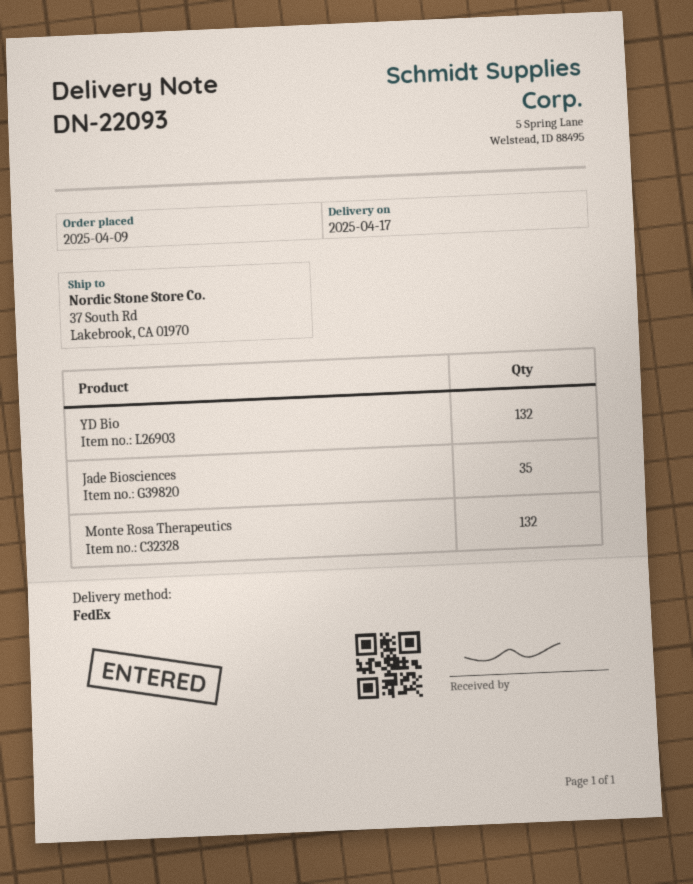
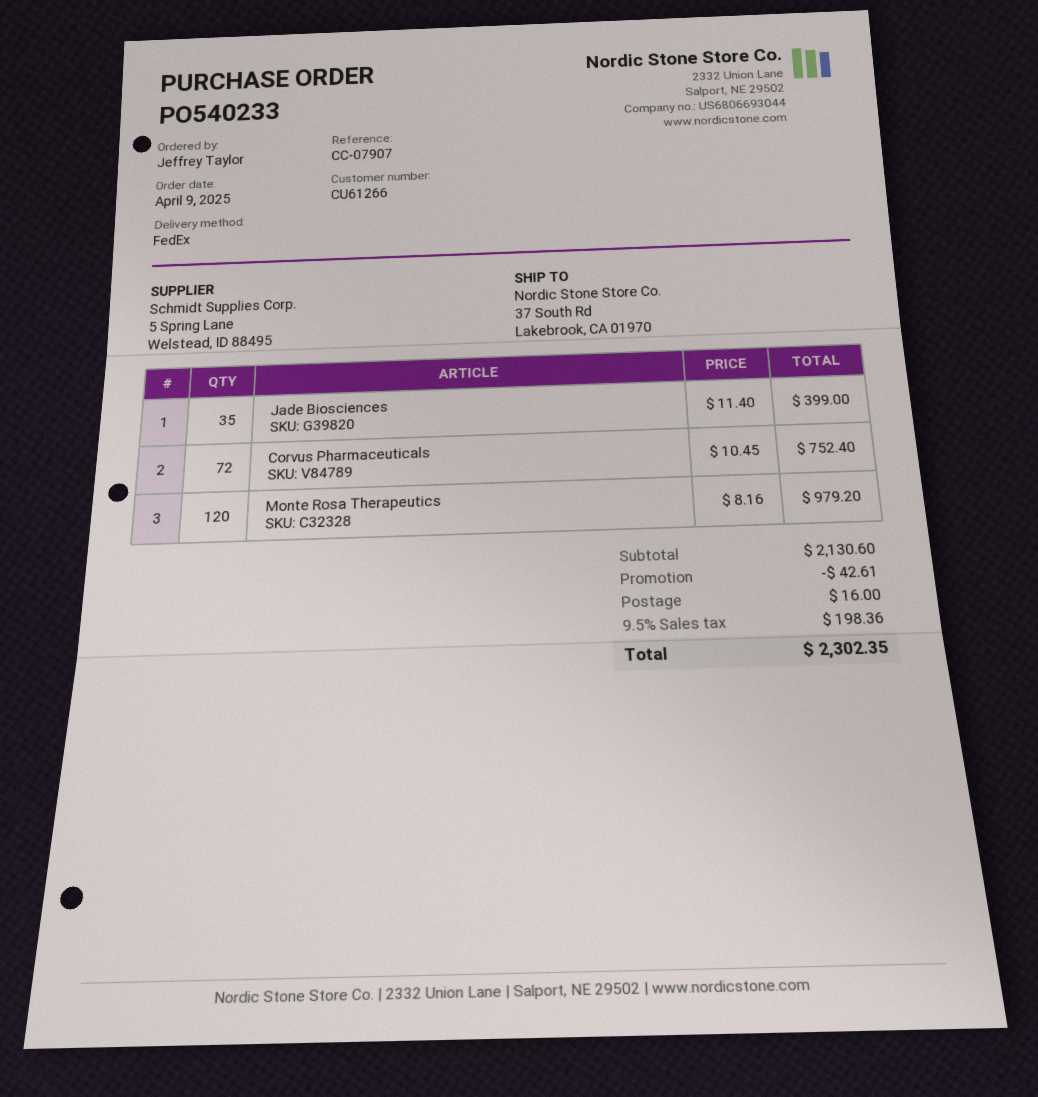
YD Bio: 132 -> none
Monte Rosa Therapeutics: 132 -> 120
Corvus Pharmaceuticals: none -> 72

